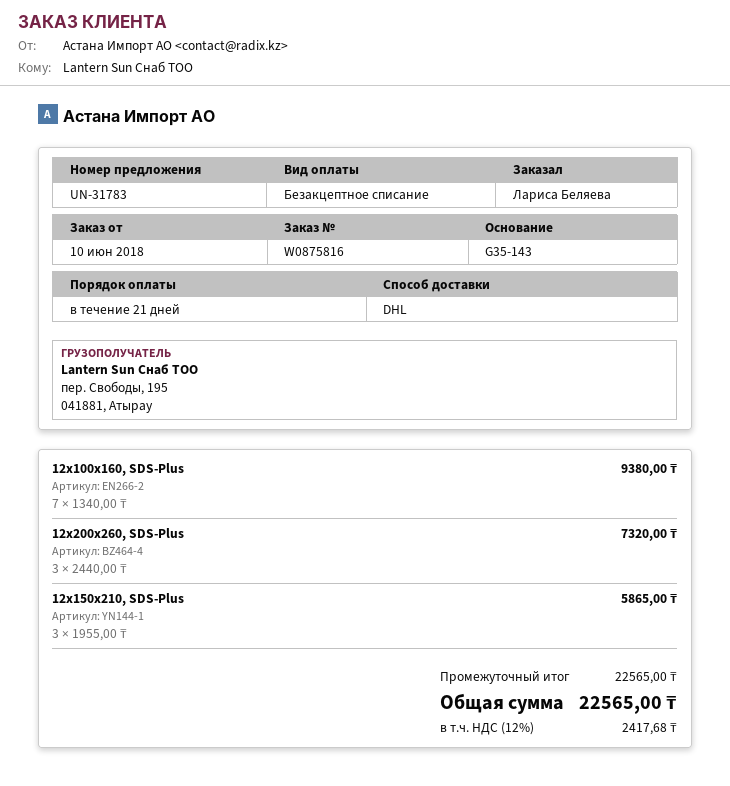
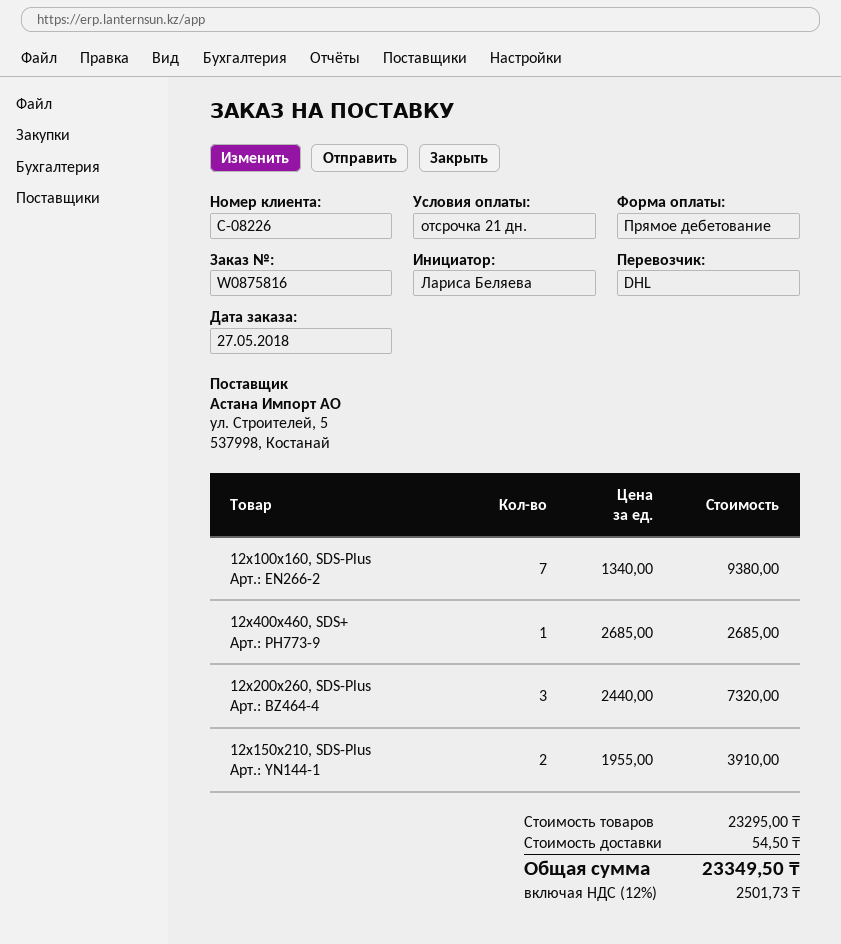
order date: 2018-06-10 -> 2018-05-27
12x150x210, SDS-Plus: 3 x 1955.00 = 5865.00 -> 2 x 1955.00 = 3910.00
12х400х460, SDS+: none -> 1 x 2685.00 = 2685.00
subtotal: 22565.00 -> 23295.00
shipping: none -> 54.50
tax: 12% = 2417.68 -> 12% = 2501.73
total: 22565.00 -> 23349.50

